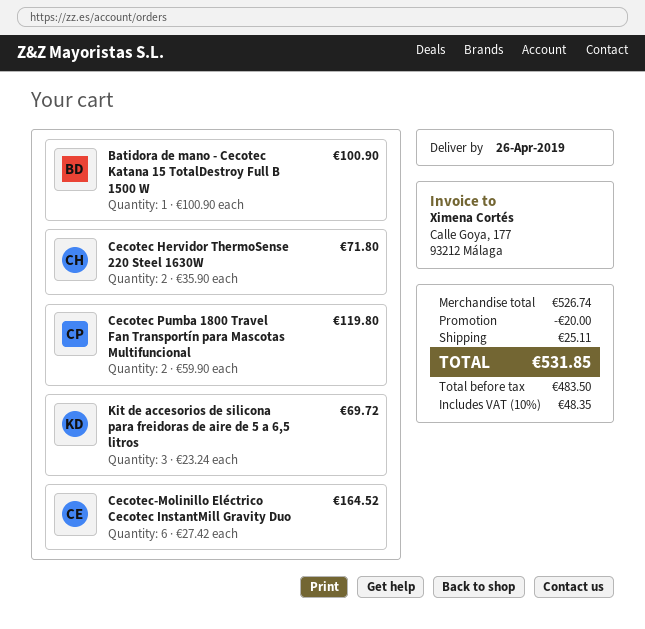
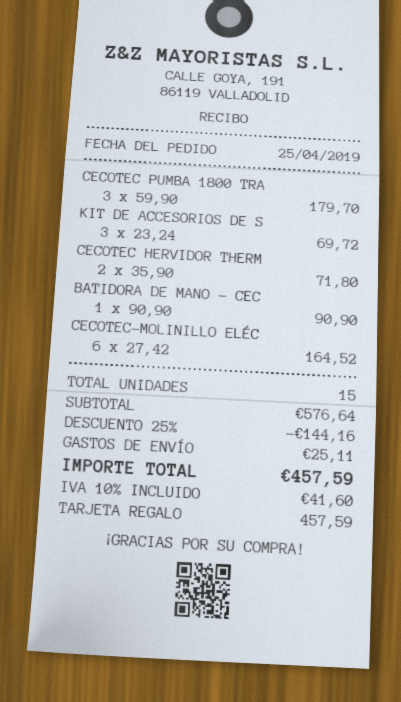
Batidora de mano - Cecotec Katana 15 TotalDestroy Full B 1500 W: 1 x 100.90 = 100.90 -> 1 x 90.90 = 90.90
Cecotec Pumba 1800 Travel Fan Transportín para Mascotas Multifuncional: 2 x 59.90 = 119.80 -> 3 x 59.90 = 179.70
subtotal: 526.74 -> 576.64
discount: 20.00 -> 144.16
tax: 10% = 48.35 -> 10% = 41.60
total: 531.85 -> 457.59

